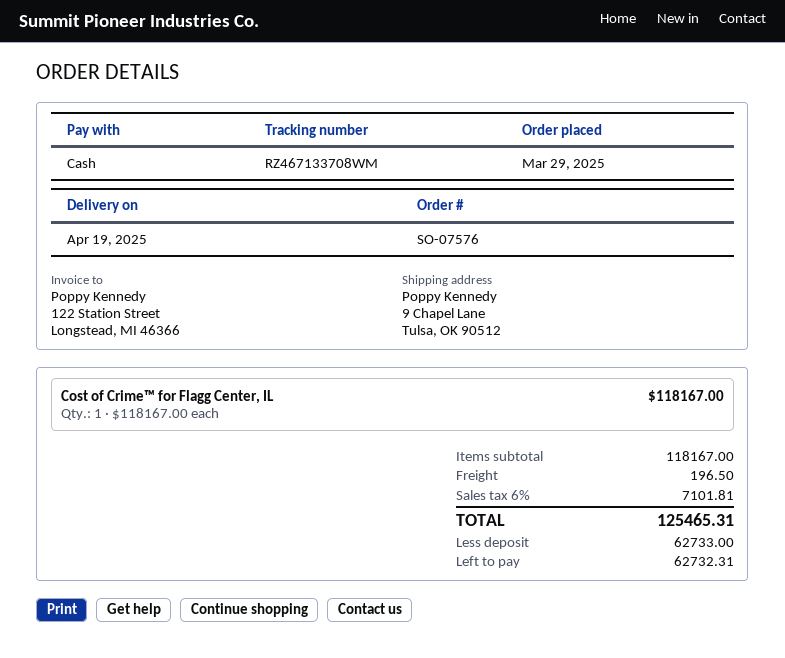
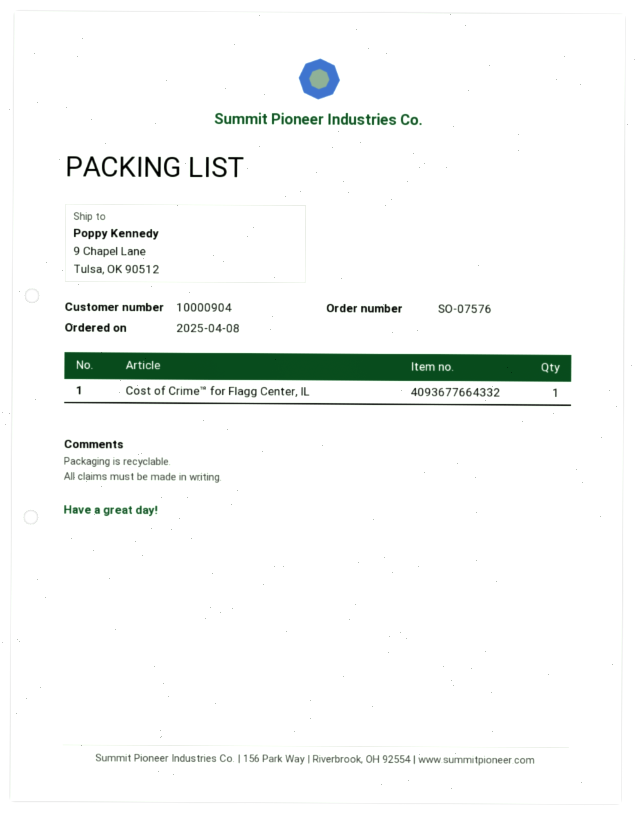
order date: 2025-03-29 -> 2025-04-08

